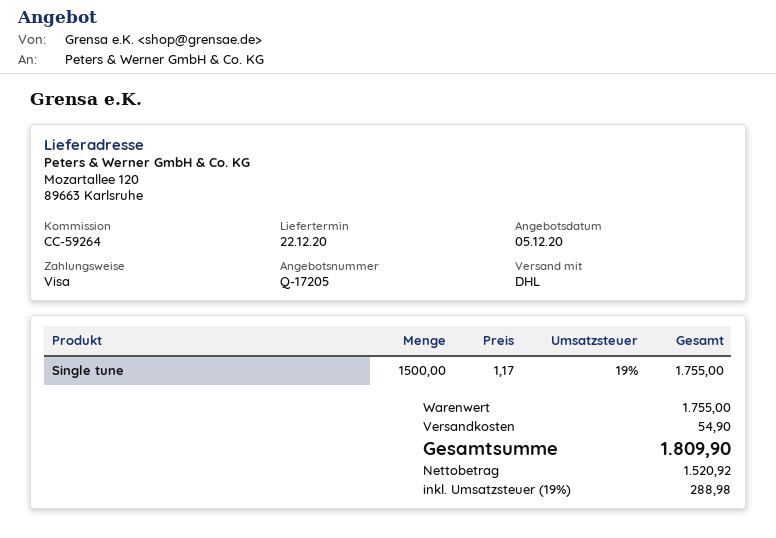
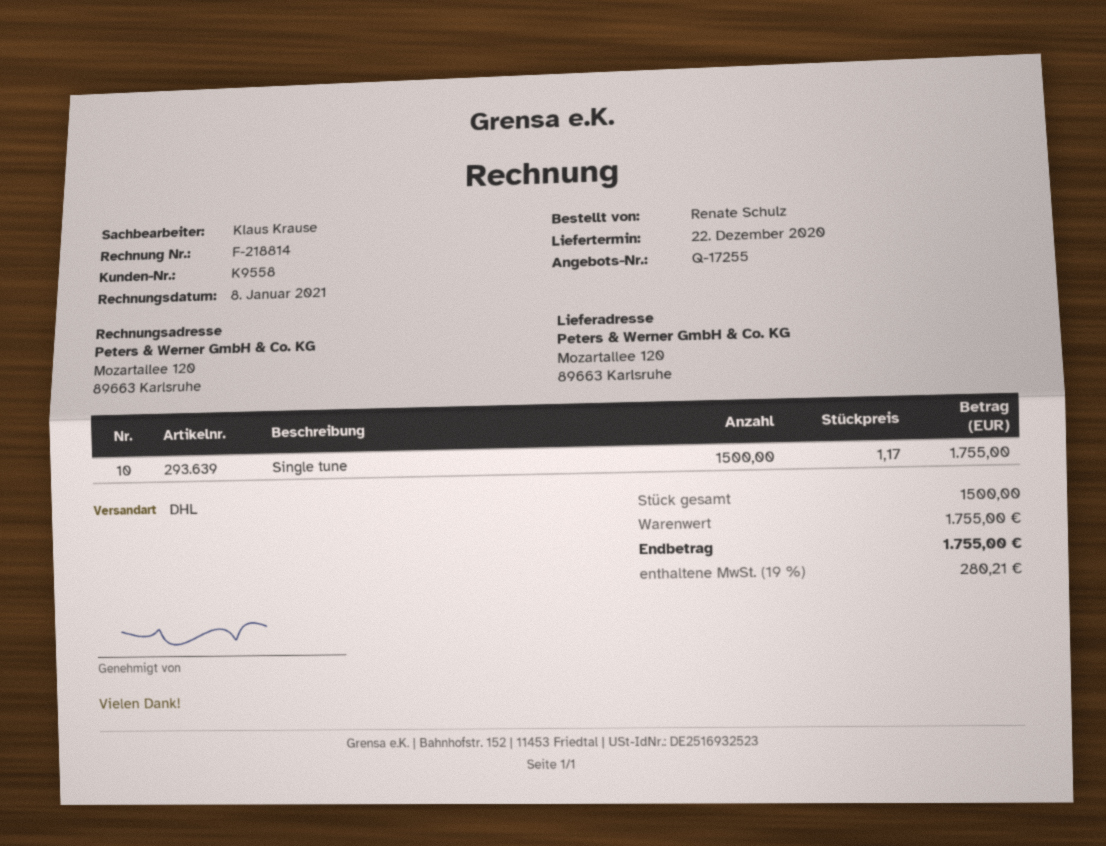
quote number: Q-17205 -> Q-17255
shipping: 54.90 -> none
tax: 19% = 288.98 -> 19% = 280.21
total: 1809.90 -> 1755.00

